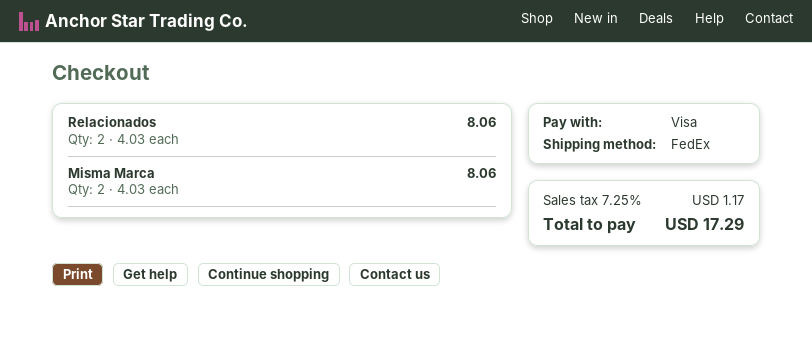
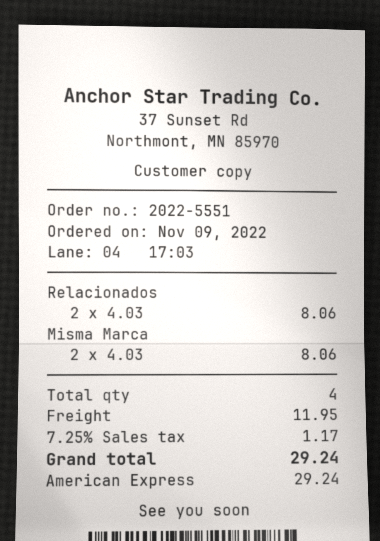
payment method: Visa -> American Express
shipping: none -> 11.95
total: 17.29 -> 29.24

